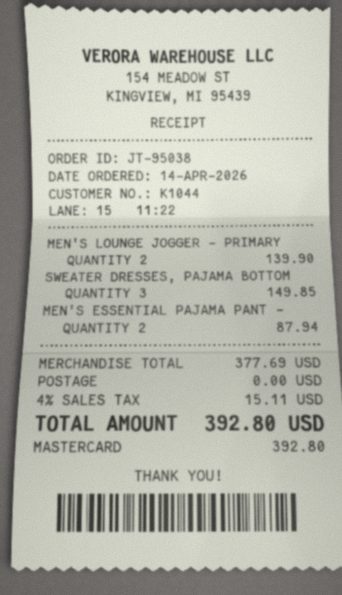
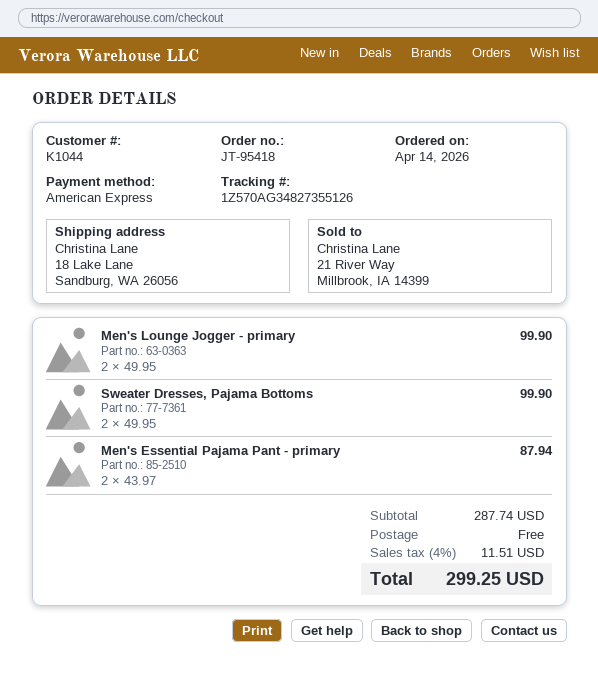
order number: JT-95038 -> JT-95418
payment method: Mastercard -> American Express
MEN'S LOUNGE JOGGER - PRIMARY: 2 for 139.90 -> 2 for 99.90
SWEATER DRESSES, PAJAMA BOTTOM: 3 for 149.85 -> 2 for 99.90
subtotal: 377.69 -> 287.74
tax: 4% = 15.11 -> 4% = 11.51
total: 392.80 -> 299.25

